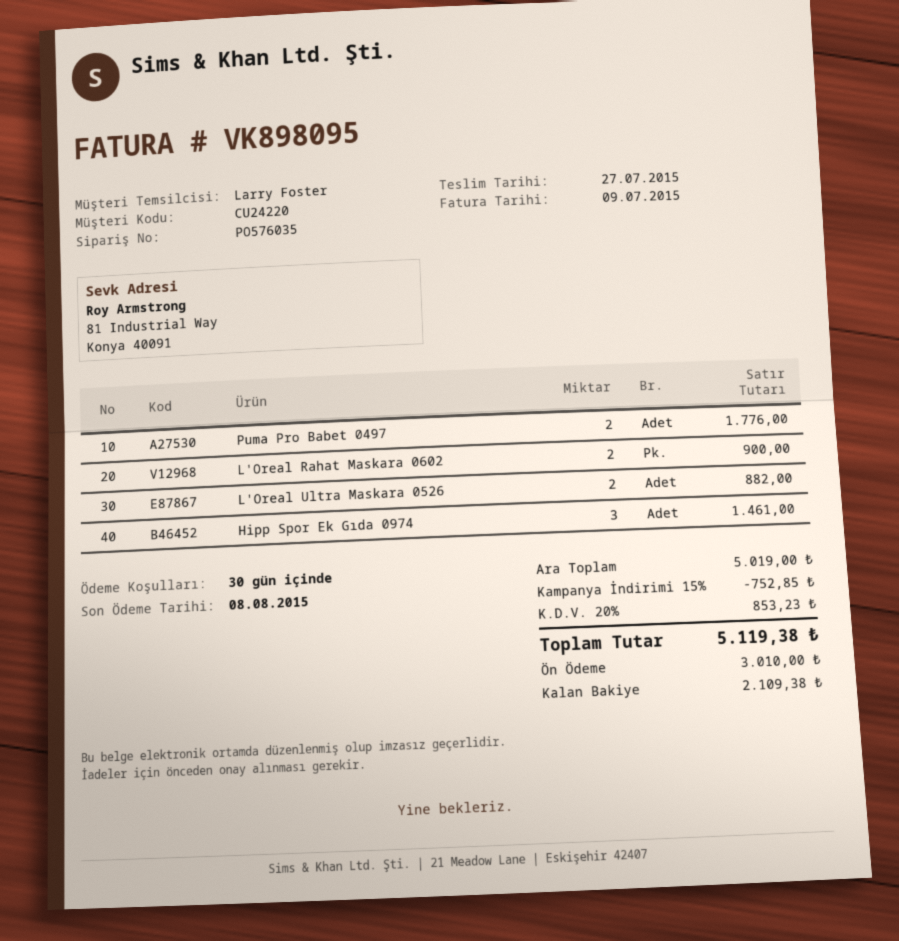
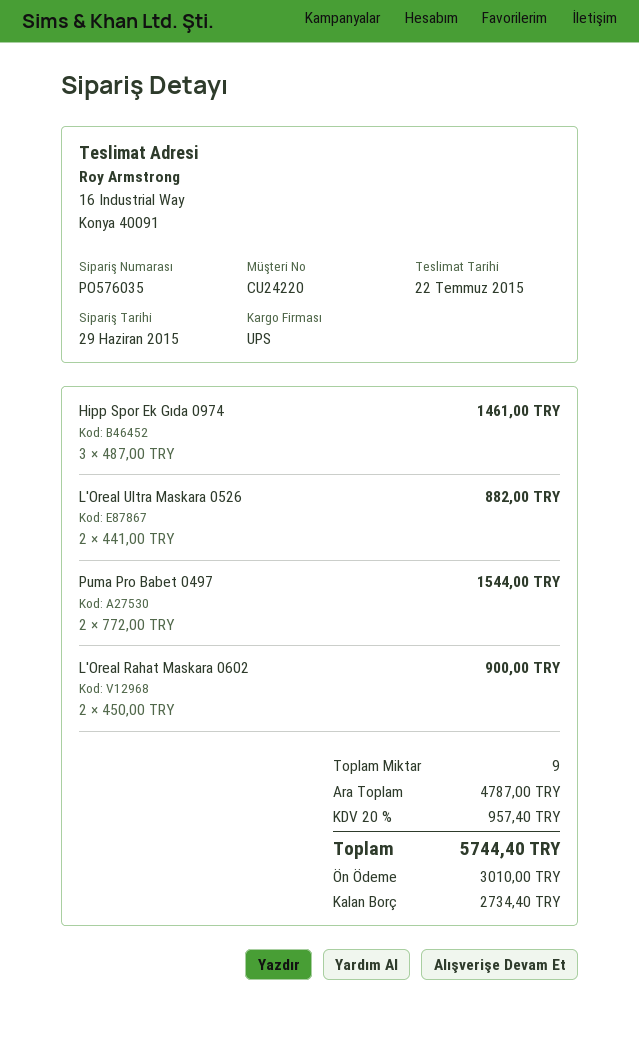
delivery date: 2015-07-27 -> 2015-07-22
ship to: 81 Industrial Way, Konya 40091 -> 16 Industrial Way, Konya 40091
Puma Pro Babet 0497: 2 for 1776.00 -> 2 for 1544.00
subtotal: 5019.00 -> 4787.00
discount: 15% = 752.85 -> none
tax: 20% = 853.23 -> 20% = 957.40
total: 5119.38 -> 5744.40
balance: 2109.38 -> 2734.40

